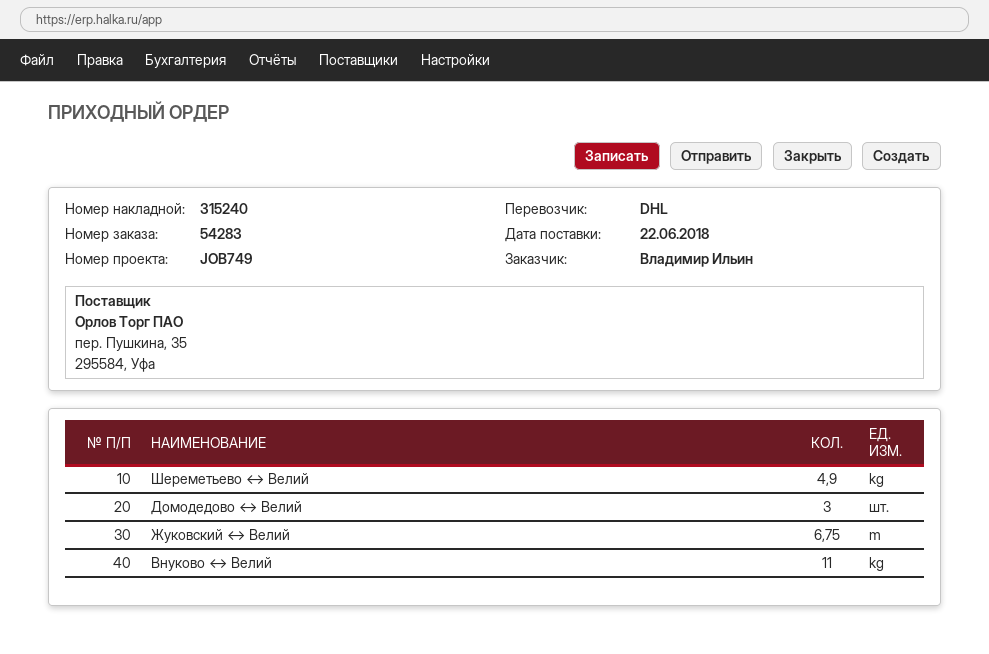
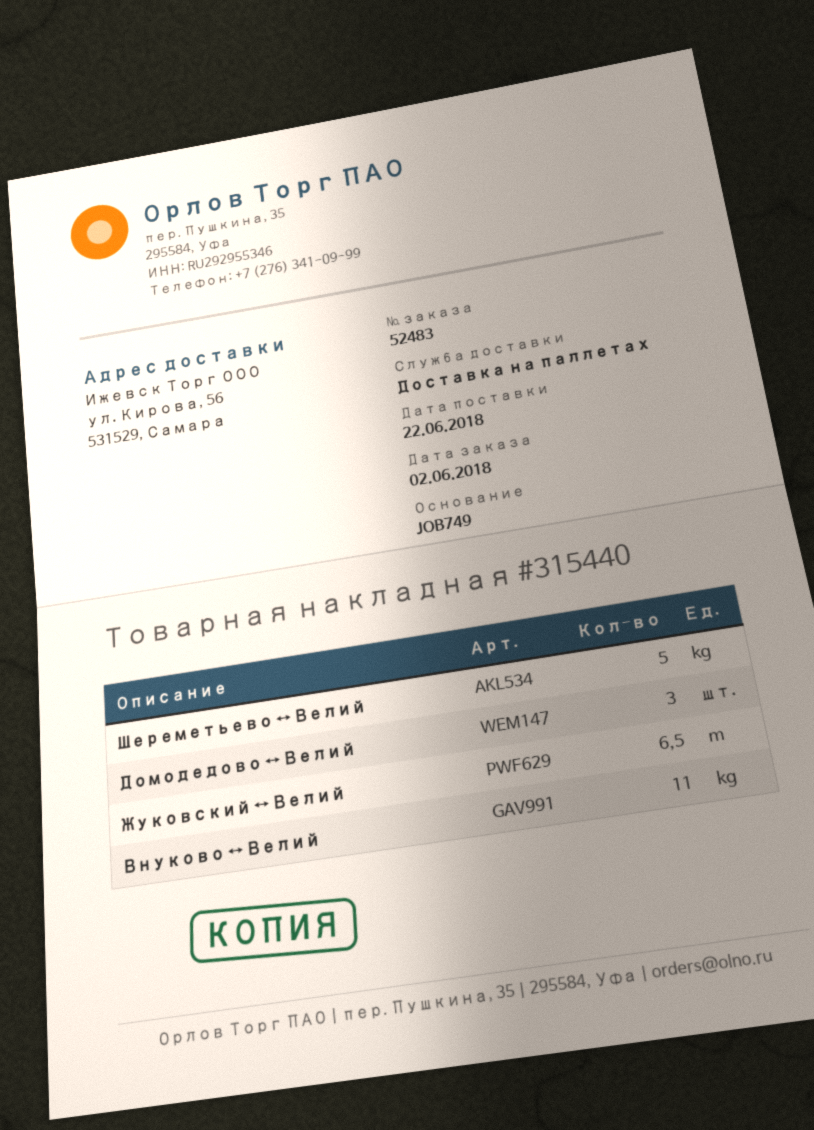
order number: 54283 -> 52483
delivery note number: 315240 -> 315440
shipping method: DHL -> pallet freight
Шереметьево ↔ Велий: 4.9 -> 5
Жуковский ↔ Велий: 6.75 -> 6.5

